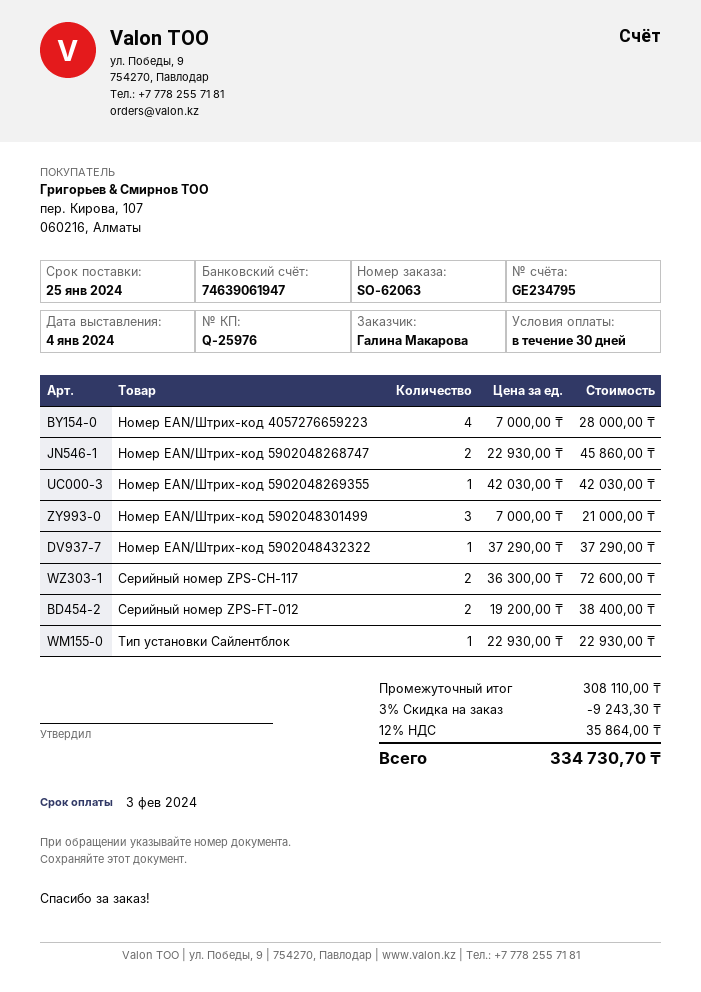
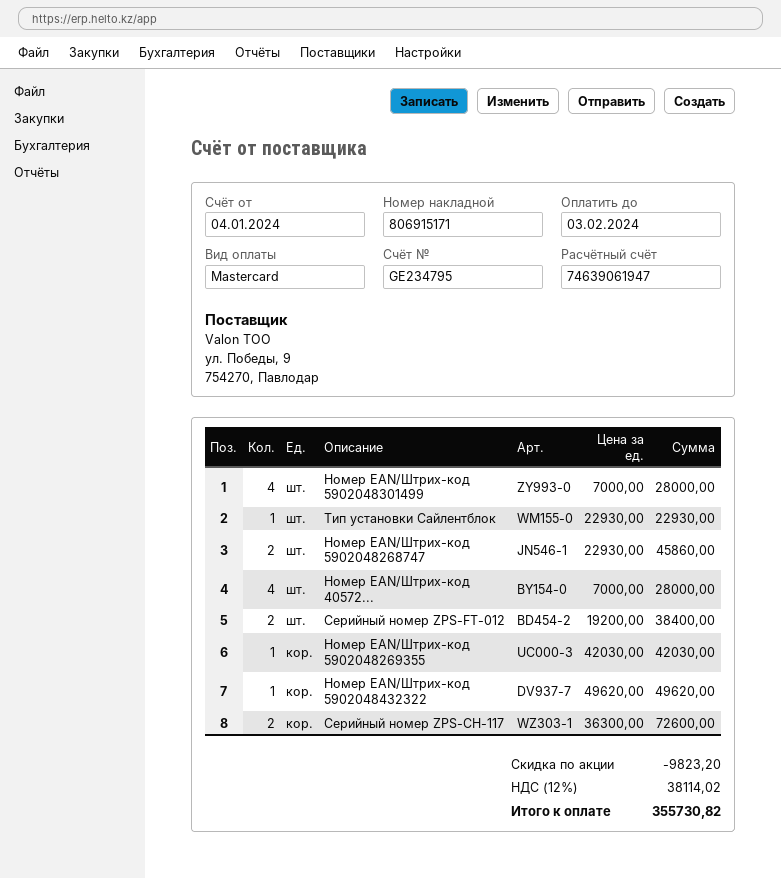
Номер EAN/Штрих-код 5902048301499: 3 x 7000.00 = 21000.00 -> 4 x 7000.00 = 28000.00
Номер EAN/Штрих-код 5902048432322: 1 x 37290.00 = 37290.00 -> 1 x 49620.00 = 49620.00
discount: 9243.30 -> 9823.20
tax: 12% = 35864.00 -> 12% = 38114.02
total: 334730.70 -> 355730.82

